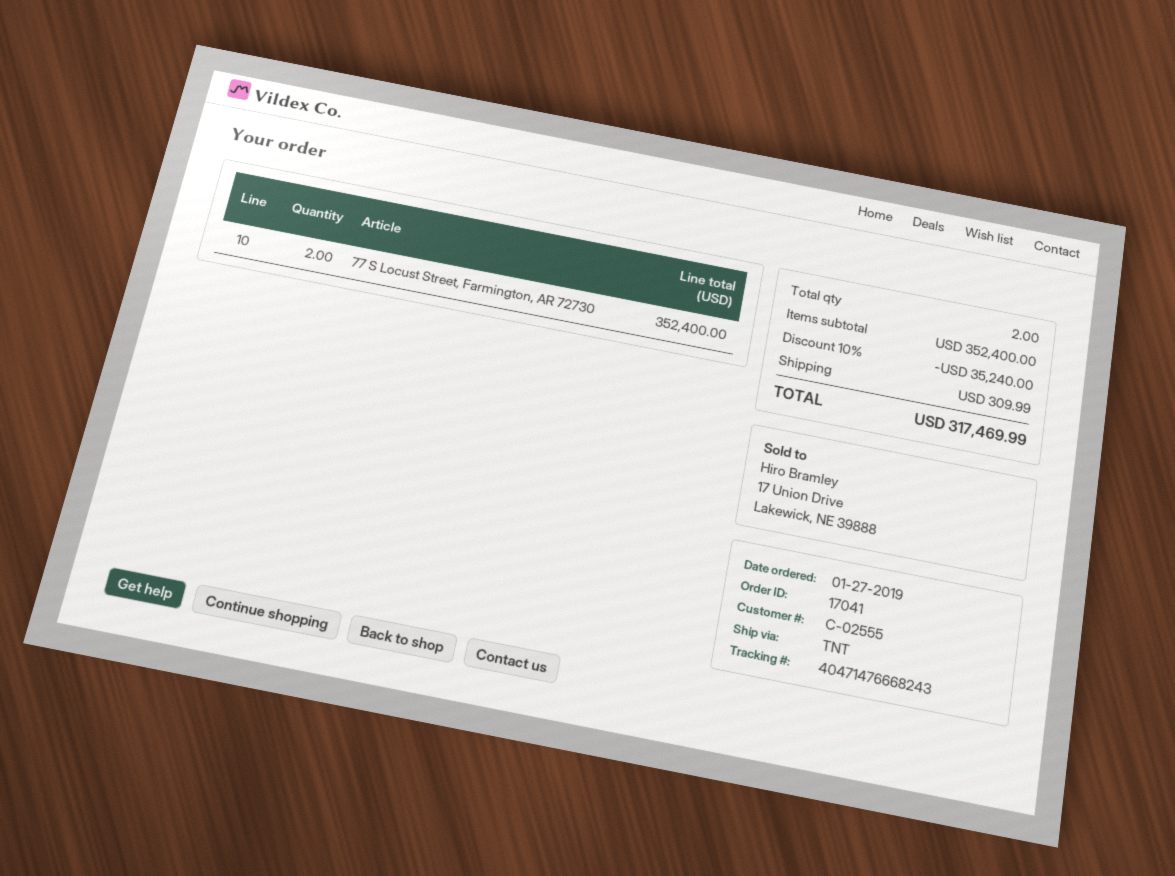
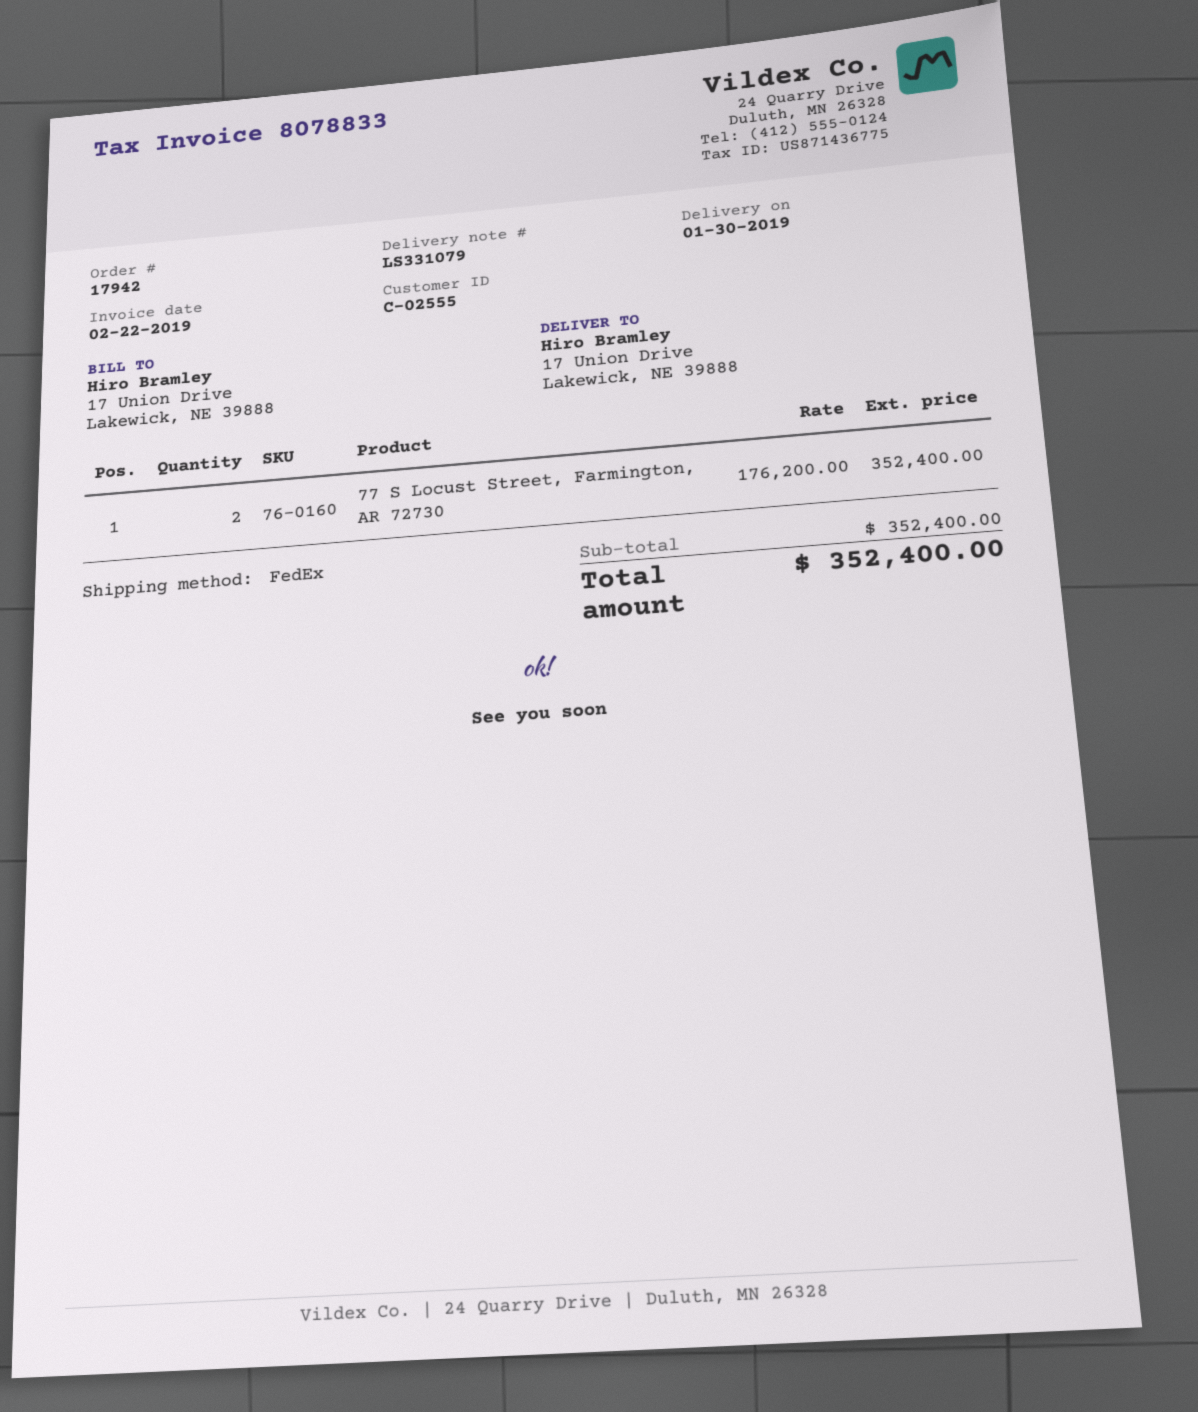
order number: 17041 -> 17942
shipping method: TNT -> FedEx
discount: 10% = 35240.00 -> none
shipping: 309.99 -> none
total: 317469.99 -> 352400.00

